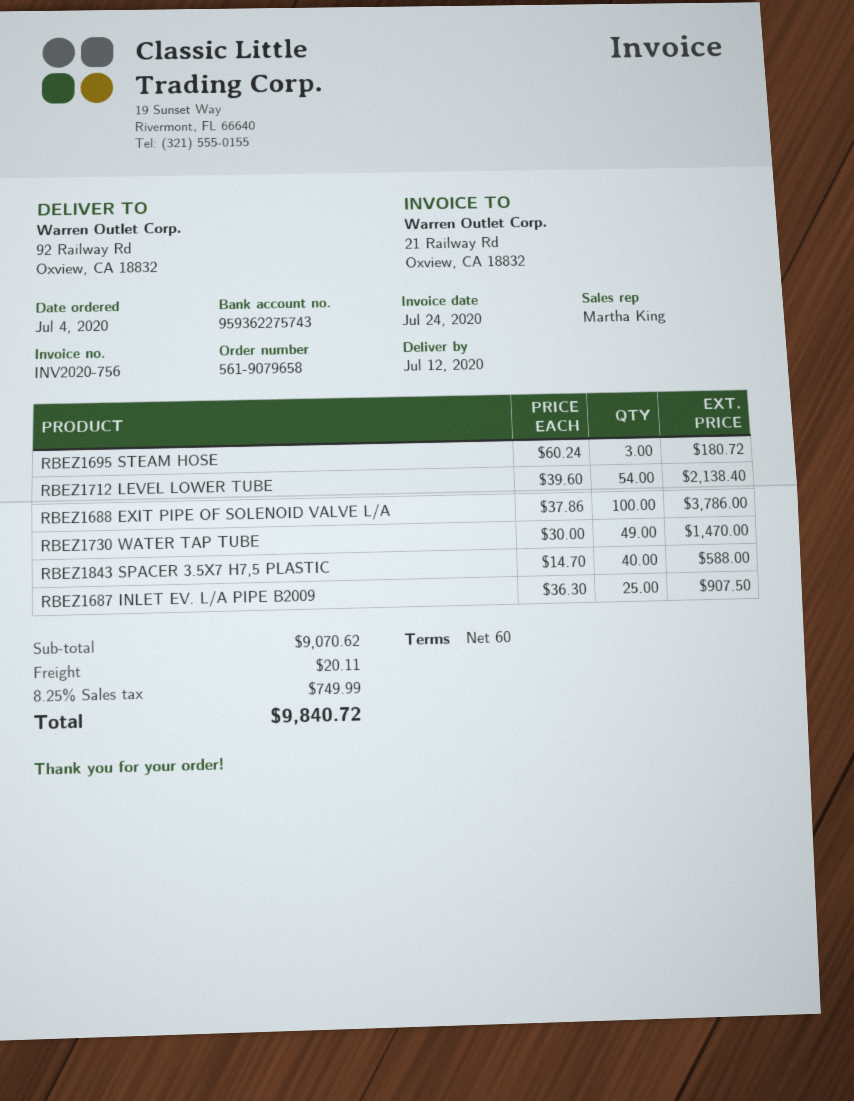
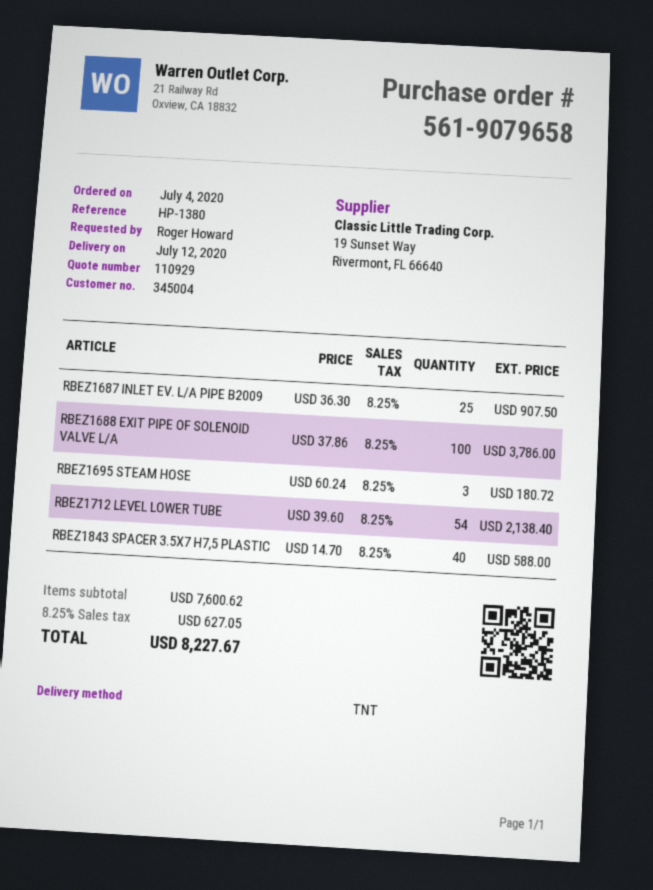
RBEZ1730 WATER TAP TUBE: 49 x 30.00 = 1470.00 -> none
subtotal: 9070.62 -> 7600.62
shipping: 20.11 -> none
tax: 8.25% = 749.99 -> 8.25% = 627.05
total: 9840.72 -> 8227.67

